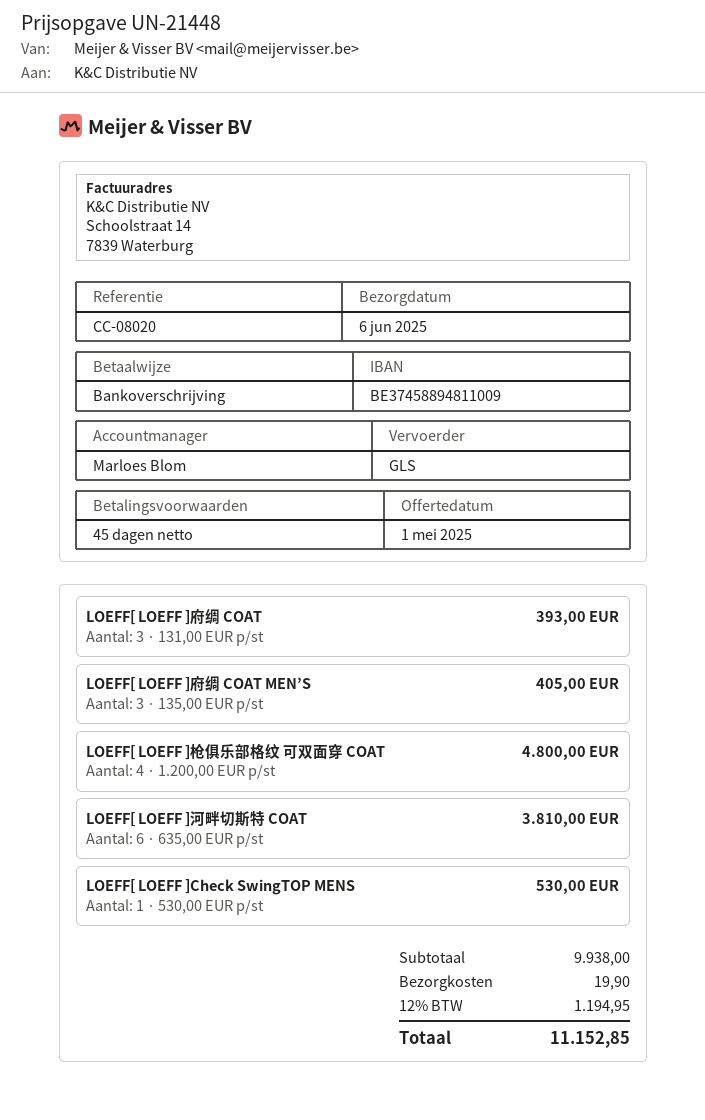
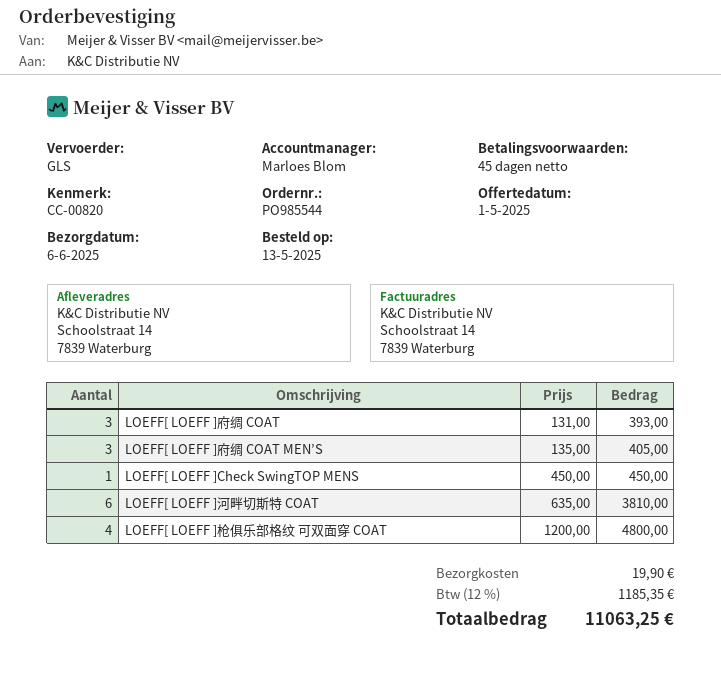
reference: CC-08020 -> CC-00820
LOEFF[ LOEFF ]Check SwingTOP MENS: 1 x 530.00 = 530.00 -> 1 x 450.00 = 450.00
tax: 12% = 1194.95 -> 12% = 1185.35
total: 11152.85 -> 11063.25

